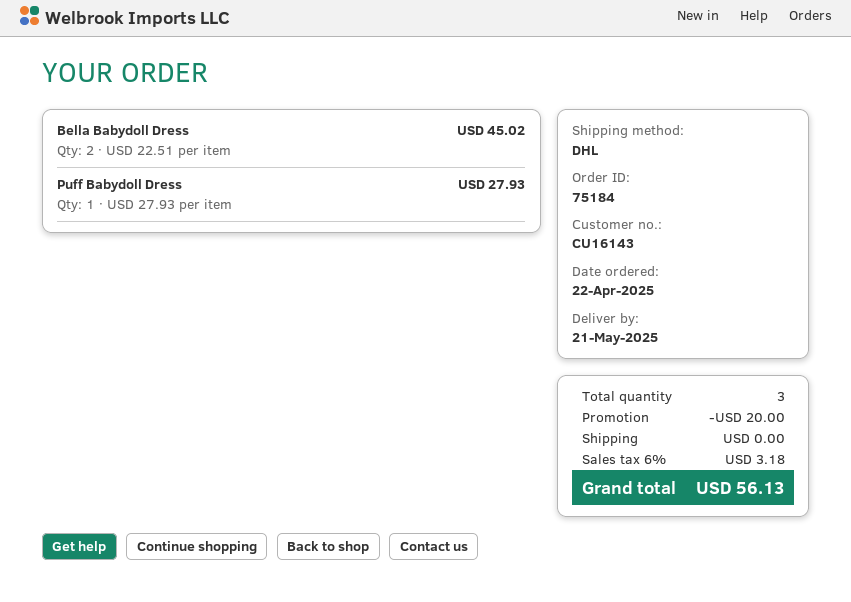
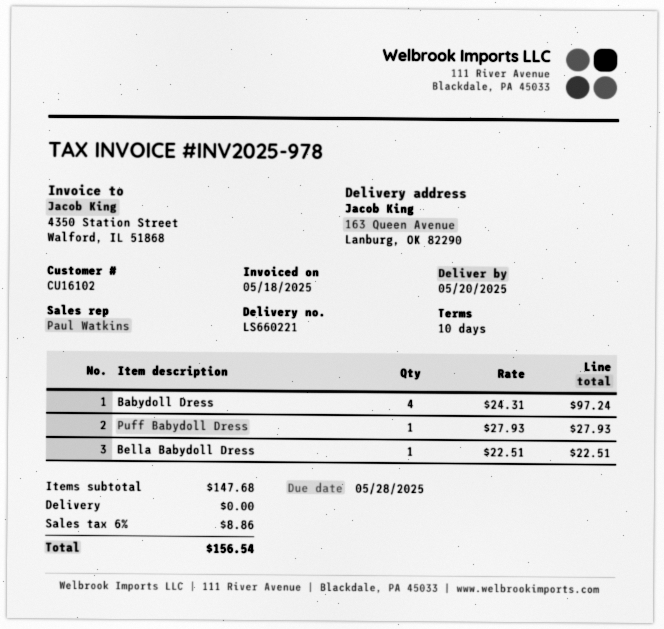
delivery date: 2025-05-21 -> 2025-05-20
customer number: CU16143 -> CU16102
Bella Babydoll Dress: 2 x 22.51 = 45.02 -> 1 x 22.51 = 22.51
Babydoll Dress: none -> 4 x 24.31 = 97.24
discount: 20.00 -> none
tax: 6% = 3.18 -> 6% = 8.86
total: 56.13 -> 156.54

